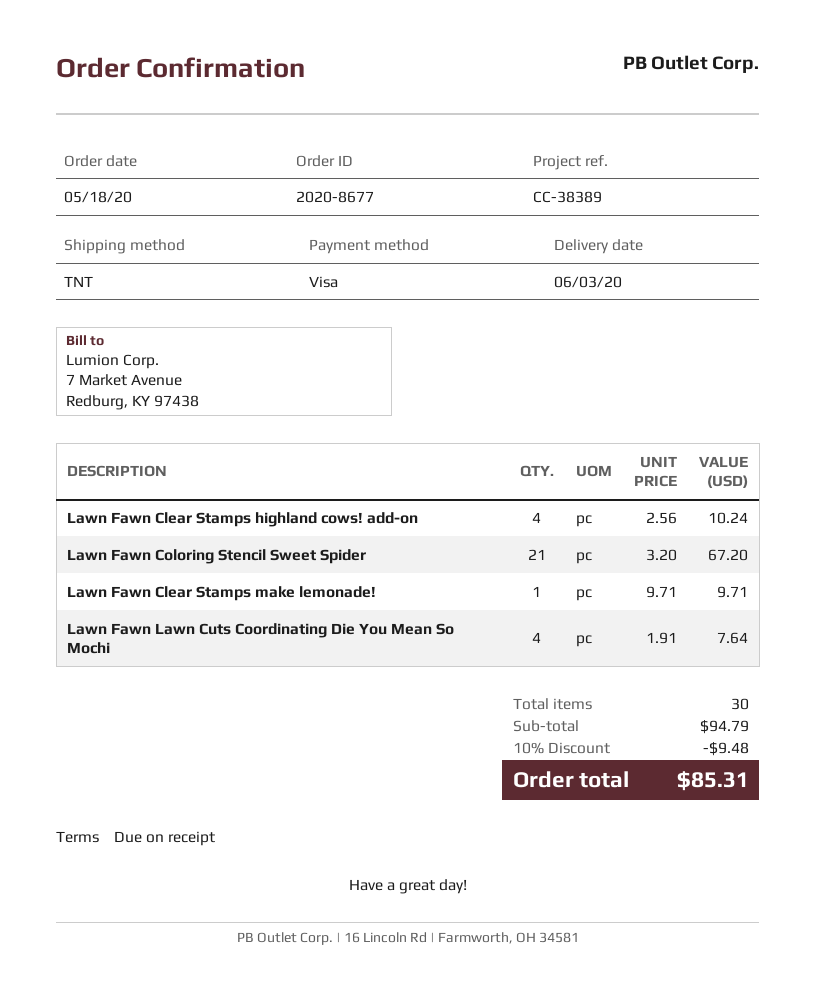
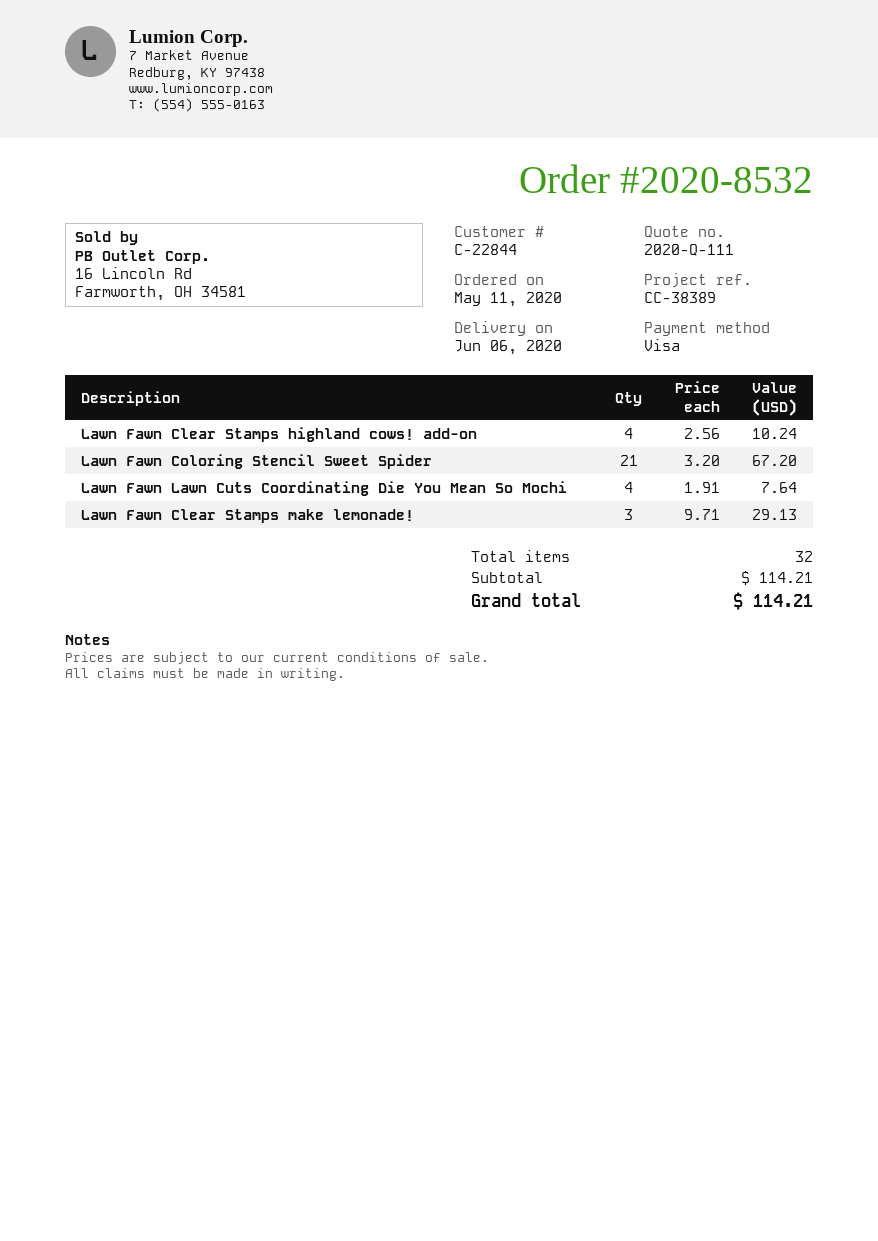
order number: 2020-8677 -> 2020-8532
order date: 2020-05-18 -> 2020-05-11
delivery date: 2020-06-03 -> 2020-06-06
Lawn Fawn Clear Stamps make lemonade!: 1 x 9.71 = 9.71 -> 3 x 9.71 = 29.13
total quantity: 30 -> 32
subtotal: 94.79 -> 114.21
discount: 10% = 9.48 -> none
total: 85.31 -> 114.21

